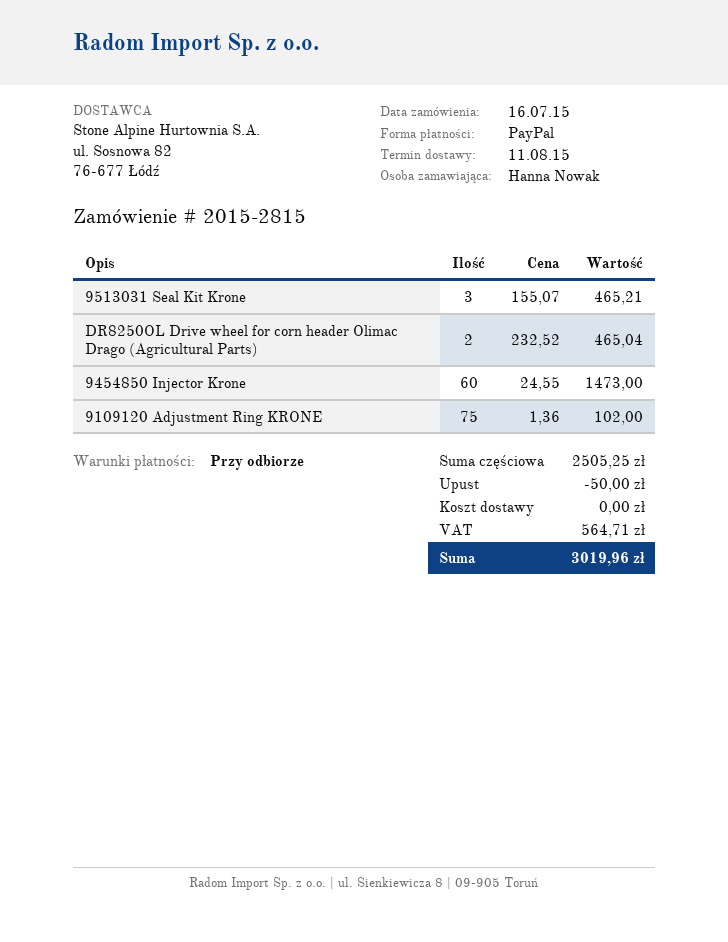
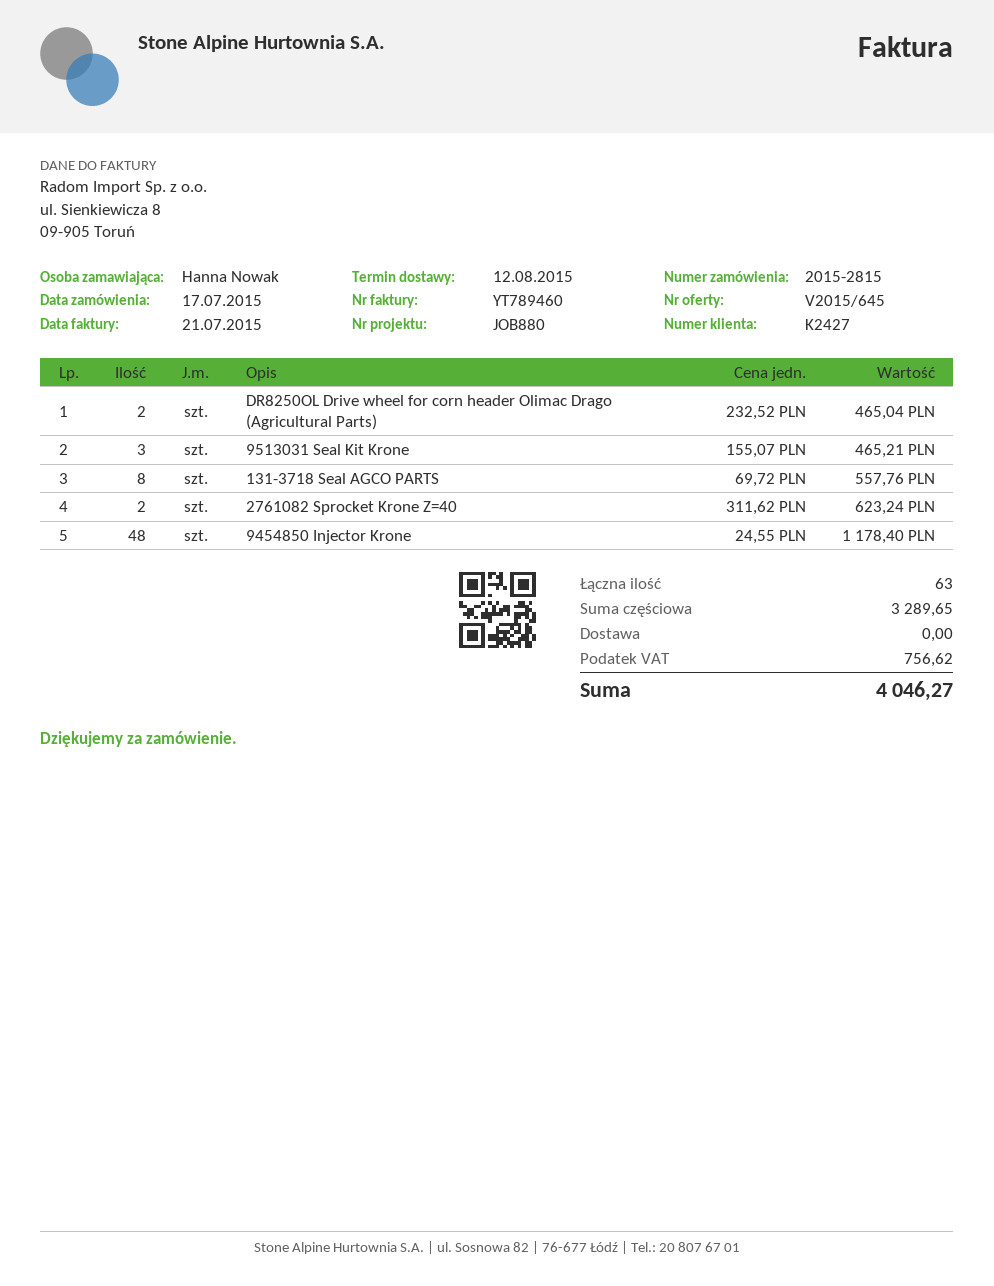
order date: 2015-07-16 -> 2015-07-17
delivery date: 2015-08-11 -> 2015-08-12
9454850 Injector Krone: 60 x 24.55 = 1473.00 -> 48 x 24.55 = 1178.40
9109120 Adjustment Ring KRONE: 75 x 1.36 = 102.00 -> none
131-3718 Seal AGCO PARTS: none -> 8 x 69.72 = 557.76
2761082 Sprocket Krone Z=40: none -> 2 x 311.62 = 623.24
subtotal: 2505.25 -> 3289.65
discount: 50.00 -> none
tax: 564.71 -> 756.62
total: 3019.96 -> 4046.27

